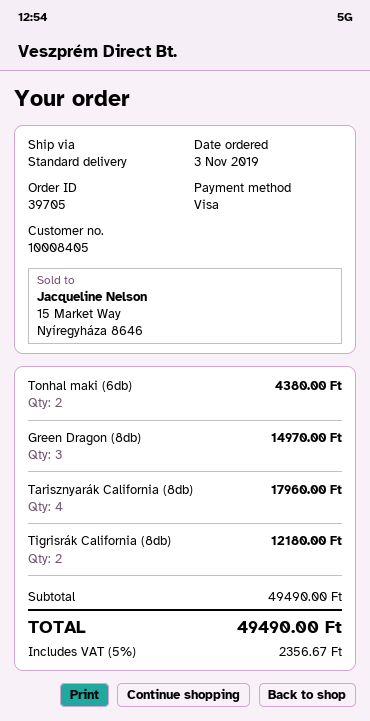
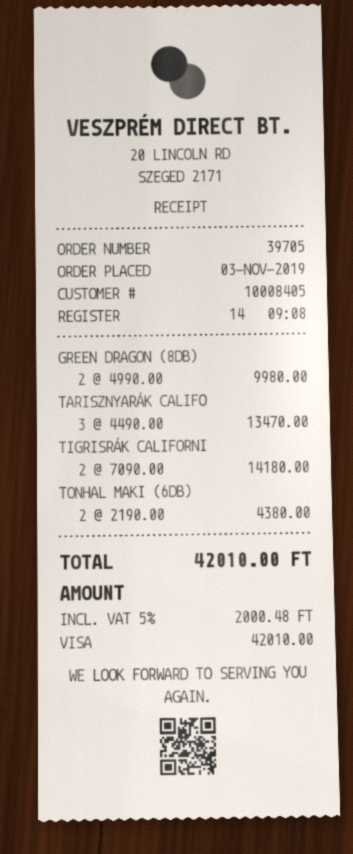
Green Dragon (8db): 3 for 14970.00 -> 2 for 9980.00
Tarisznyarák California (8db): 4 for 17960.00 -> 3 for 13470.00
Tigrisrák California (8db): 2 for 12180.00 -> 2 for 14180.00
tax: 5% = 2356.67 -> 5% = 2000.48
total: 49490.00 -> 42010.00

